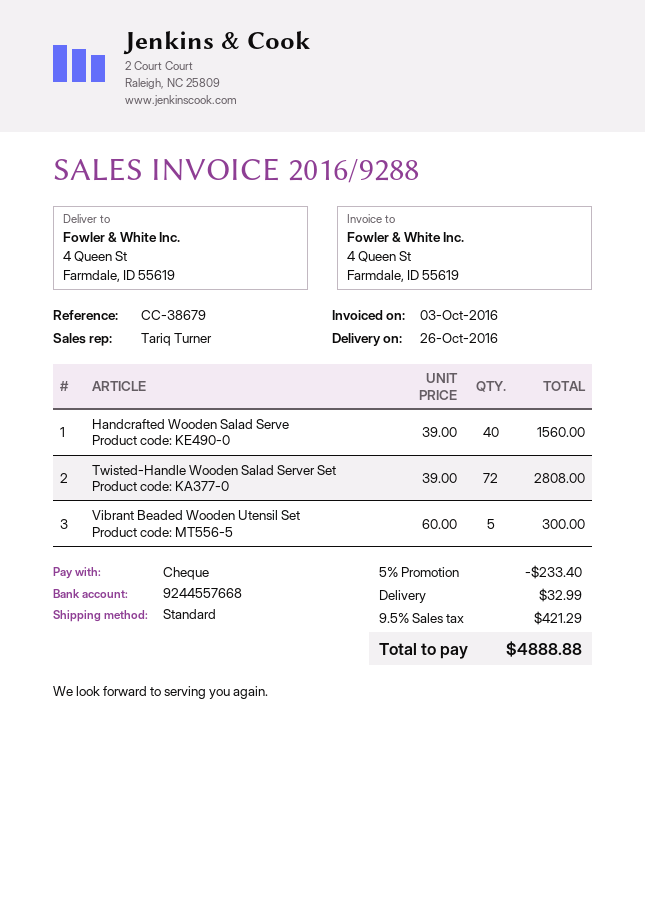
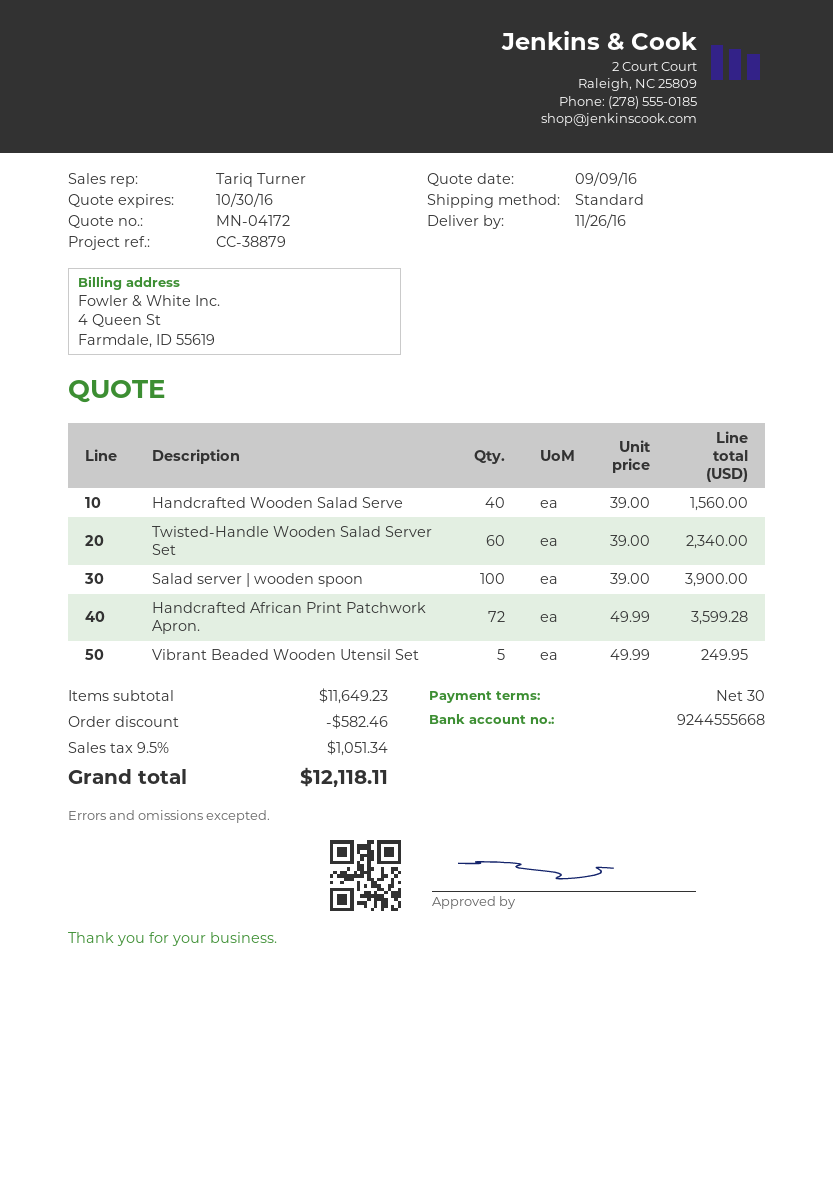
delivery date: 2016-10-26 -> 2016-11-26
reference: CC-38679 -> CC-38879
bank account: 9244557668 -> 9244555668
Twisted-Handle Wooden Salad Server Set: 72 x 39.00 = 2808.00 -> 60 x 39.00 = 2340.00
Vibrant Beaded Wooden Utensil Set: 5 x 60.00 = 300.00 -> 5 x 49.99 = 249.95
Salad server | wooden spoon: none -> 100 x 39.00 = 3900.00
Handcrafted African Print Patchwork Apron.: none -> 72 x 49.99 = 3599.28
discount: 233.40 -> 582.46
shipping: 32.99 -> none
tax: 9.5% = 421.29 -> 9.5% = 1051.34
total: 4888.88 -> 12118.11

